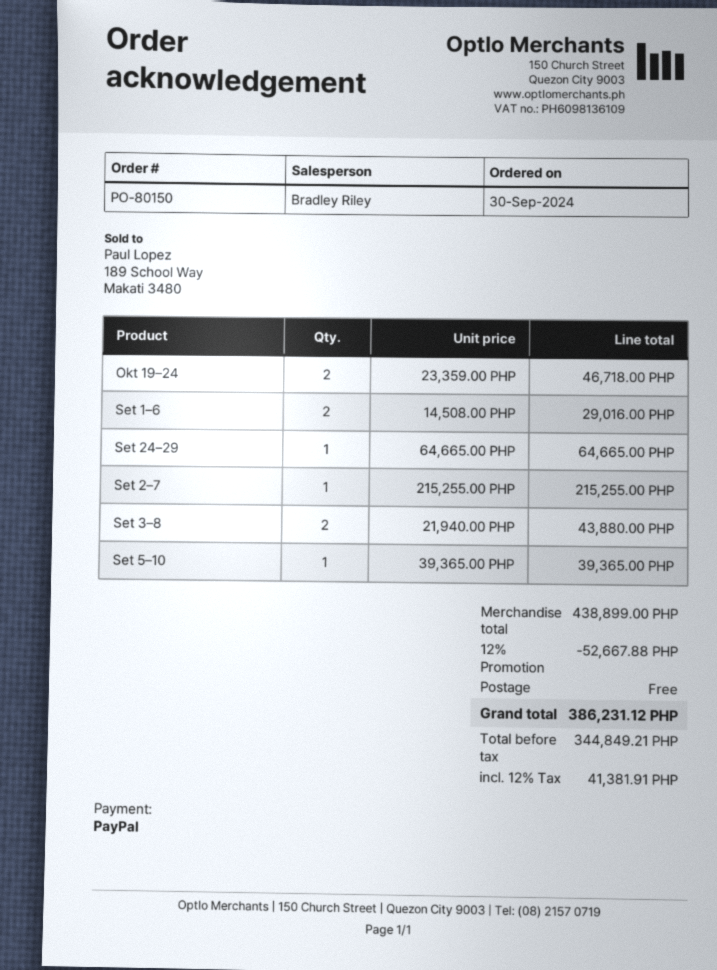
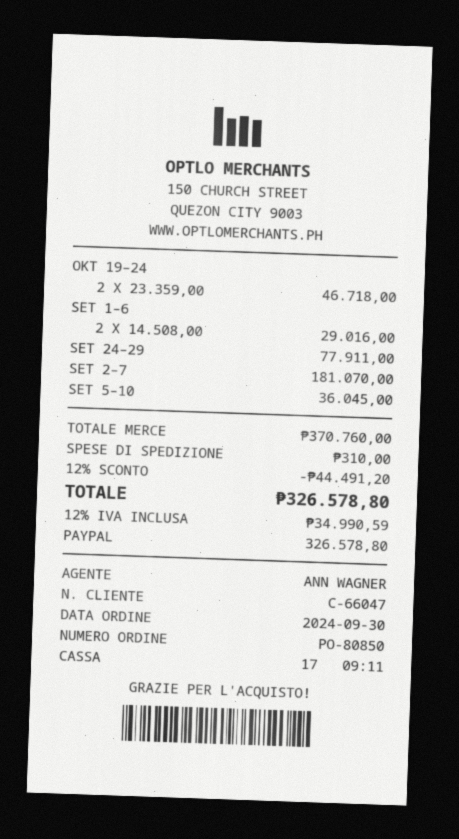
order number: PO-80150 -> PO-80850
sales rep: Bradley Riley -> ANN WAGNER
Set 24–29: 1 x 64665.00 = 64665.00 -> 1 x 77911.00 = 77911.00
Set 2–7: 1 x 215255.00 = 215255.00 -> 1 x 181070.00 = 181070.00
Set 3–8: 2 x 21940.00 = 43880.00 -> none
Set 5–10: 1 x 39365.00 = 39365.00 -> 1 x 36045.00 = 36045.00
subtotal: 438899.00 -> 370760.00
discount: 12% = 52667.88 -> 12% = 44491.20
shipping: 0.00 -> 310.00
tax: 12% = 41381.91 -> 12% = 34990.59
total: 386231.12 -> 326578.80

